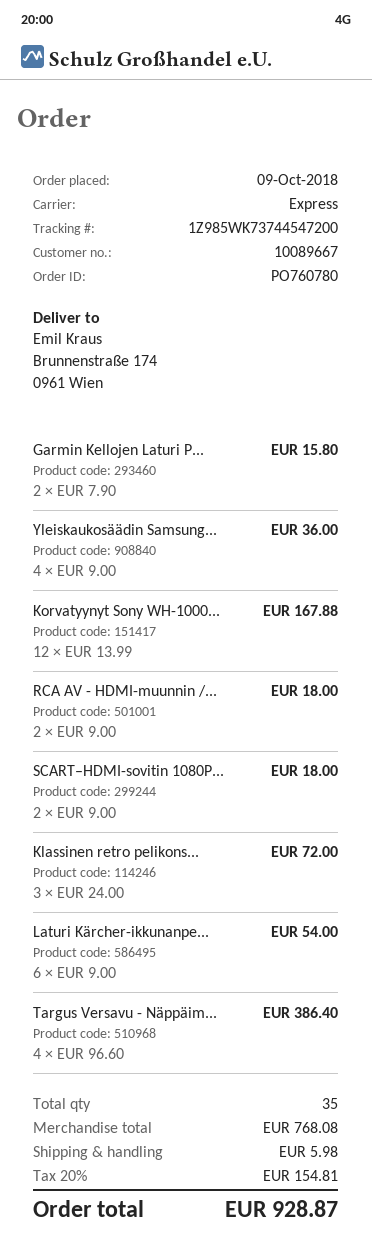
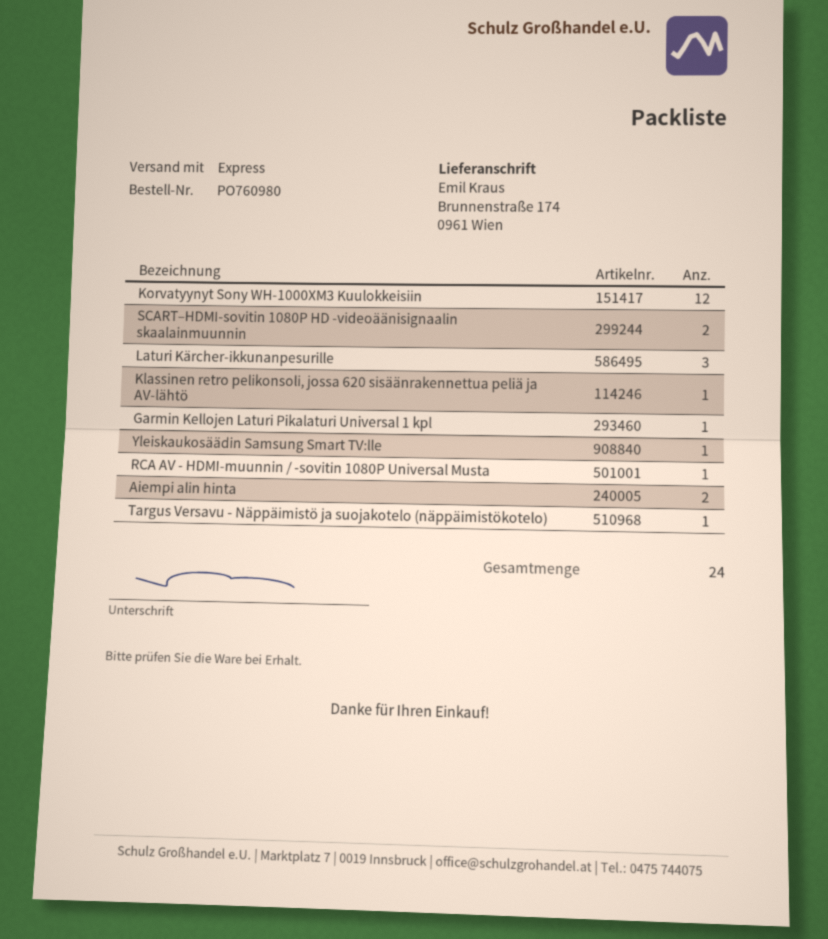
order number: PO760780 -> PO760980
Garmin Kellojen Laturi P...: 2 -> 1
Yleiskaukosäädin Samsung...: 4 -> 1
RCA AV - HDMI-muunnin /...: 2 -> 1
Klassinen retro pelikons...: 3 -> 1
Laturi Kärcher-ikkunanpe...: 6 -> 3
Targus Versavu - Näppäim...: 4 -> 1
Aiempi alin hinta: none -> 2
total quantity: 35 -> 24

